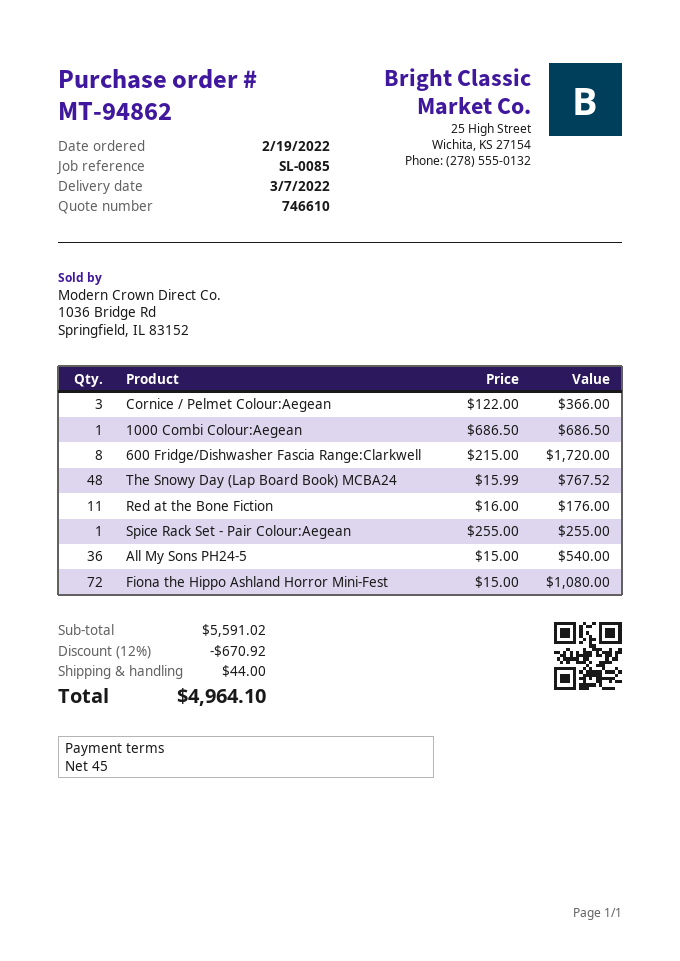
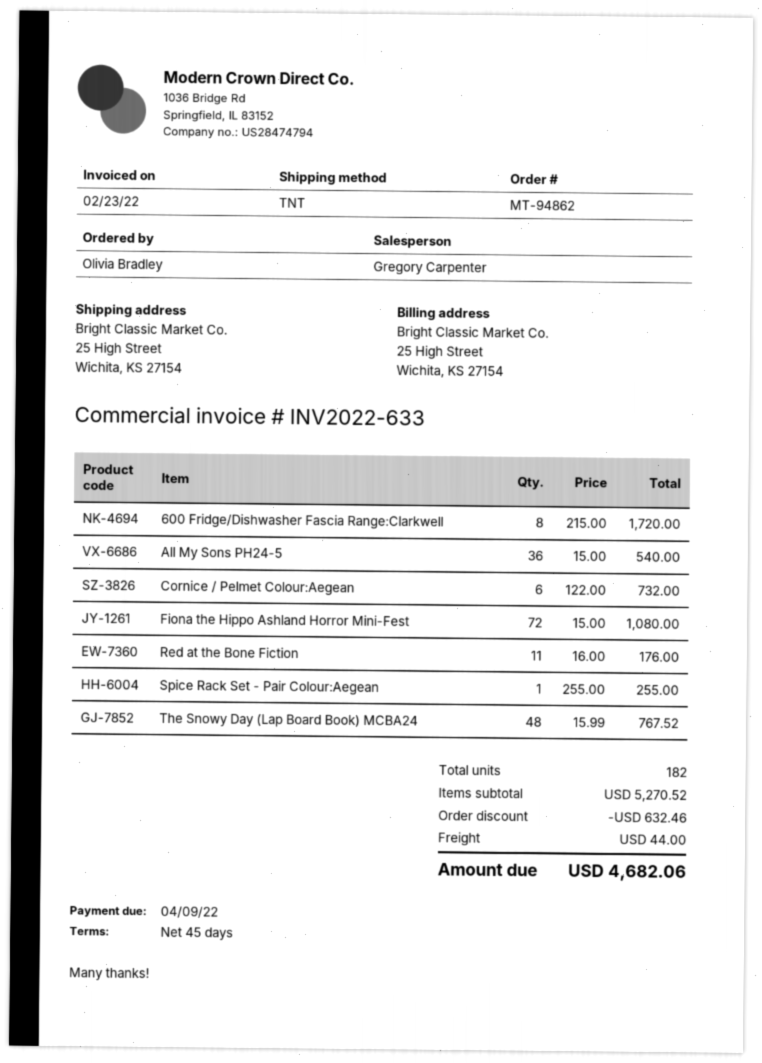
Cornice / Pelmet Colour:Aegean: 3 x 122.00 = 366.00 -> 6 x 122.00 = 732.00
1000 Combi Colour:Aegean: 1 x 686.50 = 686.50 -> none
subtotal: 5591.02 -> 5270.52
discount: 670.92 -> 632.46
total: 4964.10 -> 4682.06

